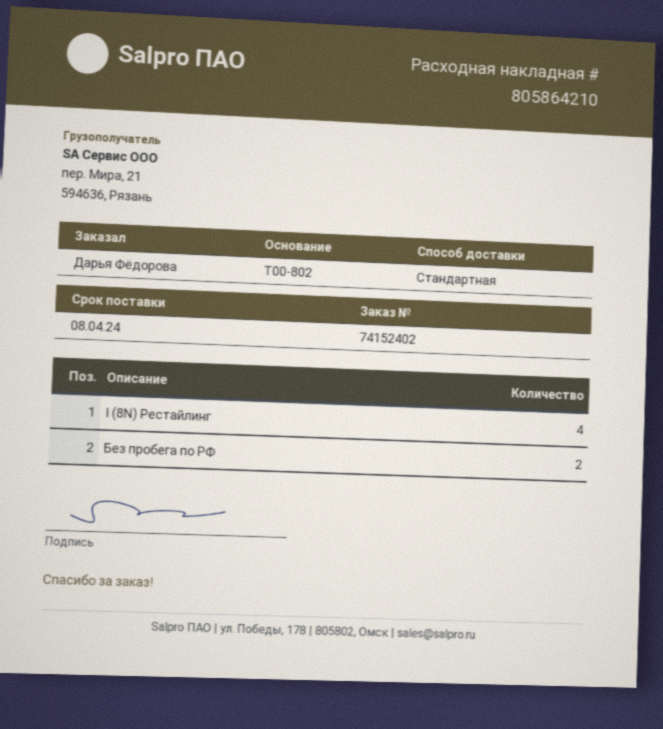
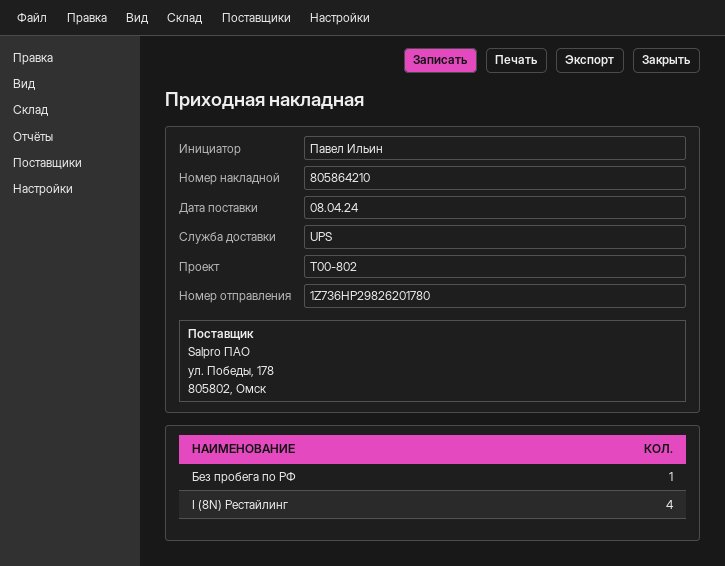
ordered by: Дарья Фёдорова -> Павел Ильин
shipping method: standard -> UPS
Без пробега по РФ: 2 -> 1

